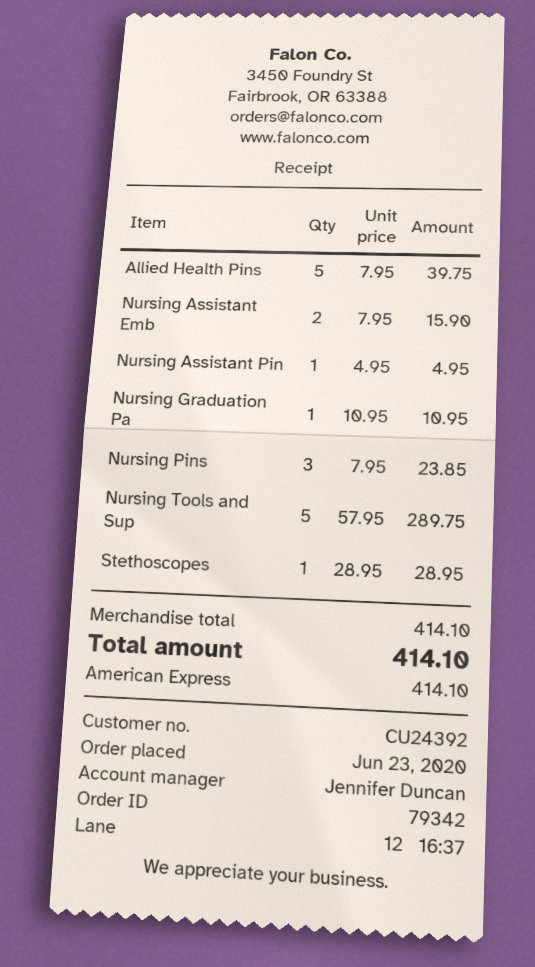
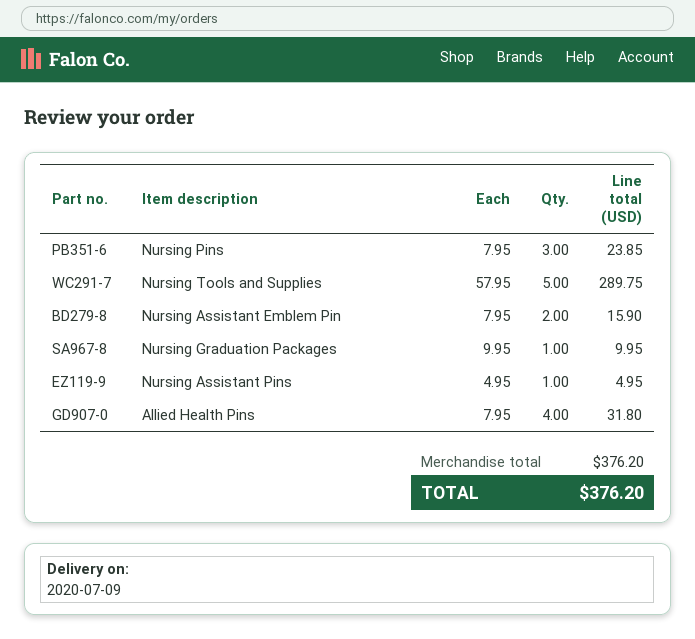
Allied Health Pins: 5 x 7.95 = 39.75 -> 4 x 7.95 = 31.80
Nursing Graduation Pa: 1 x 10.95 = 10.95 -> 1 x 9.95 = 9.95
Stethoscopes: 1 x 28.95 = 28.95 -> none
subtotal: 414.10 -> 376.20
total: 414.10 -> 376.20

